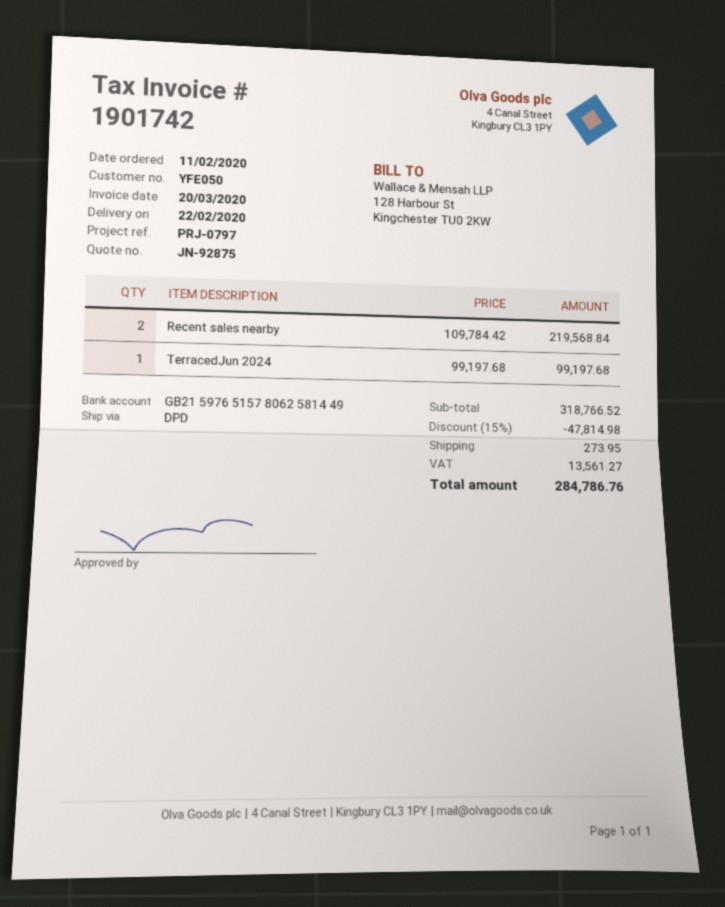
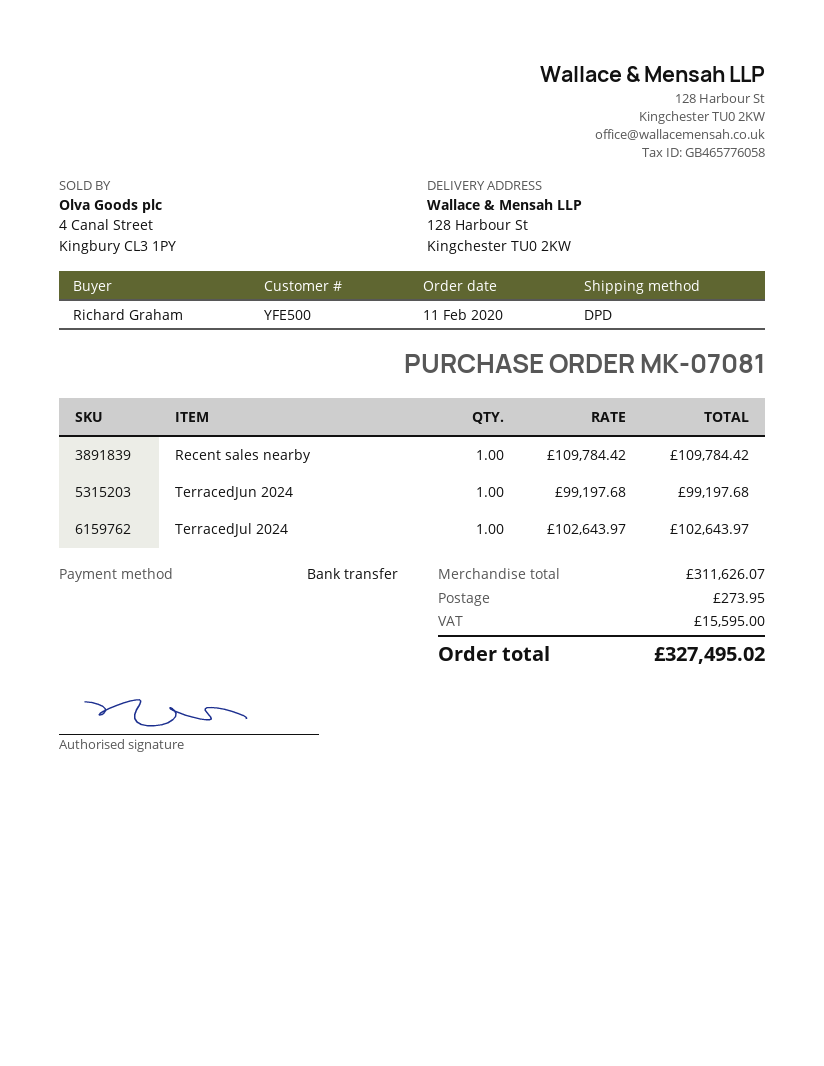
customer number: YFE050 -> YFE500
Recent sales nearby: 2 x 109784.42 = 219568.84 -> 1 x 109784.42 = 109784.42
TerracedJul 2024: none -> 1 x 102643.97 = 102643.97
subtotal: 318766.52 -> 311626.07
discount: 15% = 47814.98 -> none
tax: 13561.27 -> 15595.00
total: 284786.76 -> 327495.02

